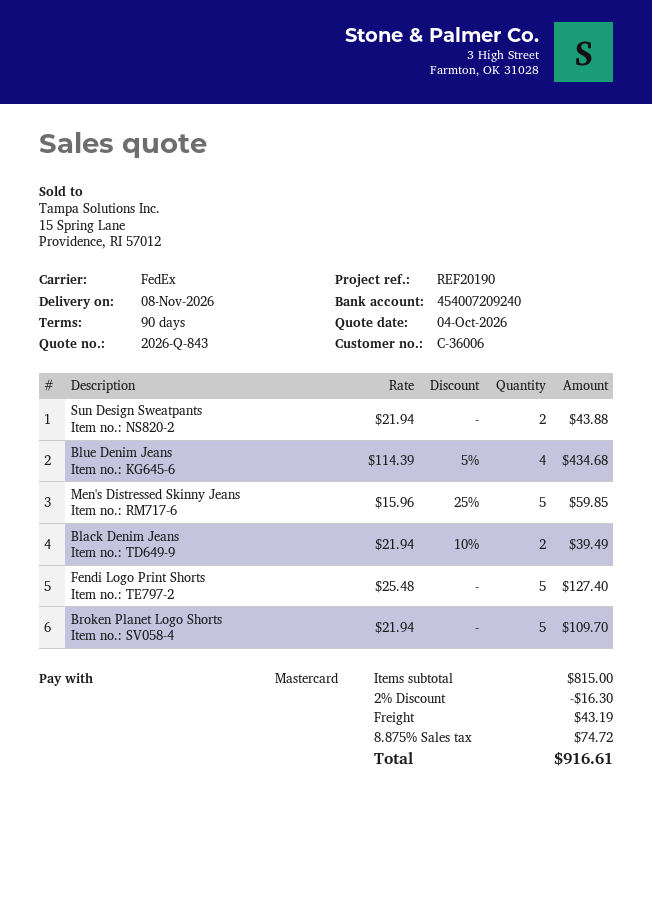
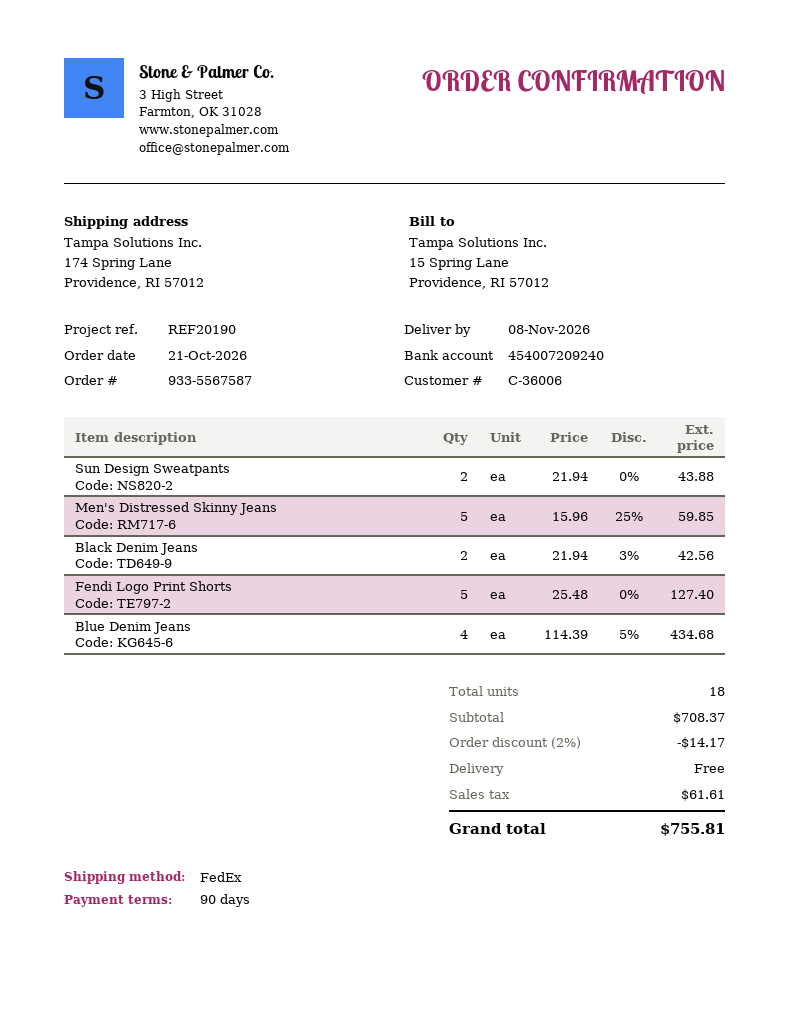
Black Denim Jeans: 2 x 21.94 - 10% = 39.49 -> 2 x 21.94 - 3% = 42.56
Broken Planet Logo Shorts: 5 x 21.94 = 109.70 -> none
subtotal: 815.00 -> 708.37
discount: 2% = 16.30 -> 2% = 14.17
shipping: 43.19 -> 0.00
tax: 74.72 -> 61.61
total: 916.61 -> 755.81

